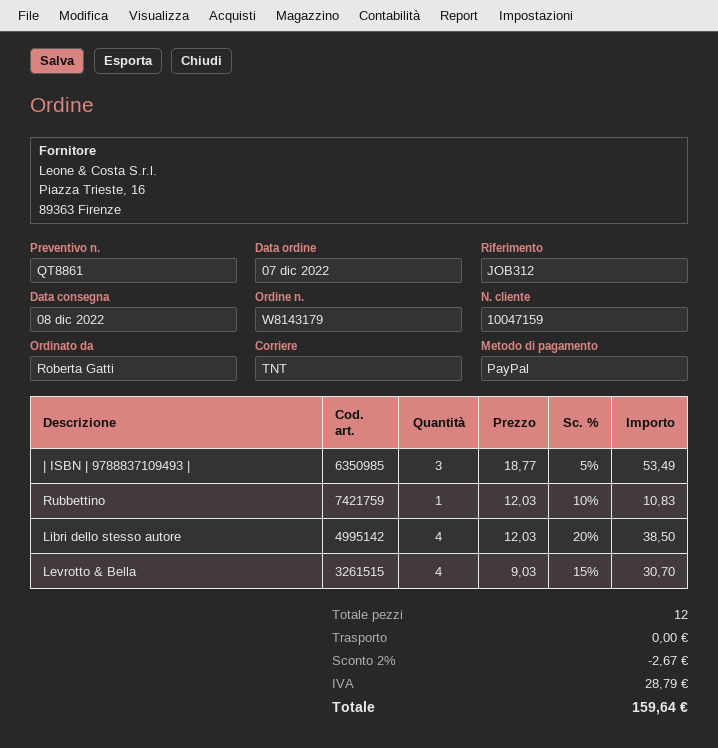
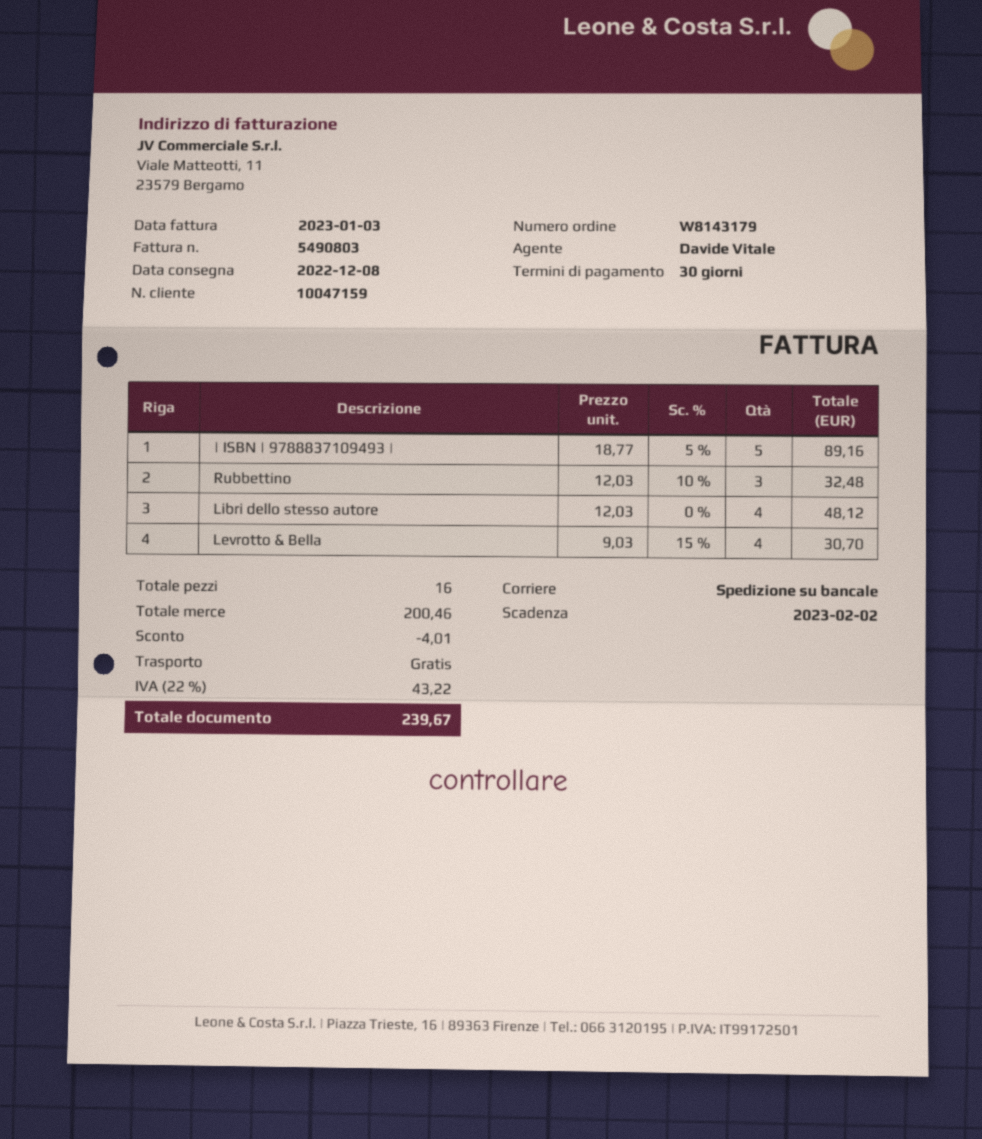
shipping method: TNT -> pallet freight
| ISBN | 9788837109493 |: 3 x 18.77 - 5% = 53.49 -> 5 x 18.77 - 5% = 89.16
Rubbettino: 1 x 12.03 - 10% = 10.83 -> 3 x 12.03 - 10% = 32.48
Libri dello stesso autore: 4 x 12.03 - 20% = 38.50 -> 4 x 12.03 = 48.12
total quantity: 12 -> 16
discount: 2.67 -> 4.01
tax: 28.79 -> 43.22
total: 159.64 -> 239.67

